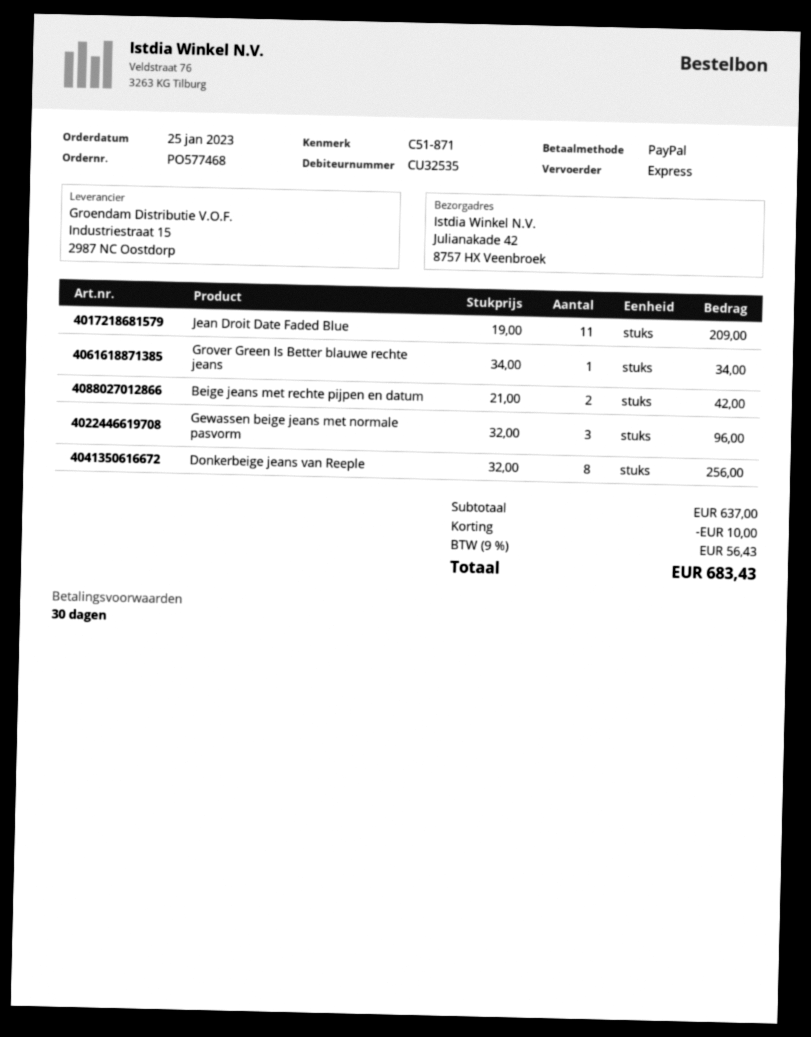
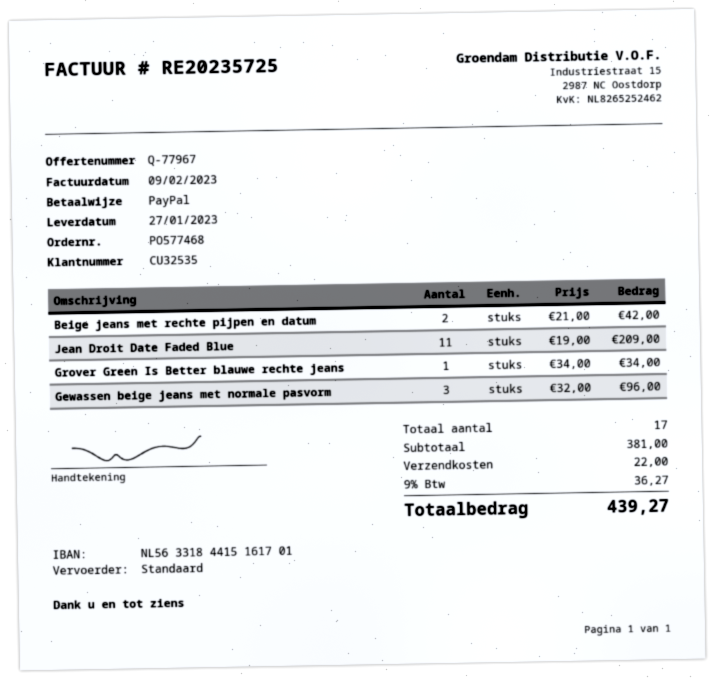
shipping method: express -> standard
Donkerbeige jeans van Reeple: 8 x 32.00 = 256.00 -> none
subtotal: 637.00 -> 381.00
discount: 10.00 -> none
shipping: none -> 22.00
tax: 9% = 56.43 -> 9% = 36.27
total: 683.43 -> 439.27

